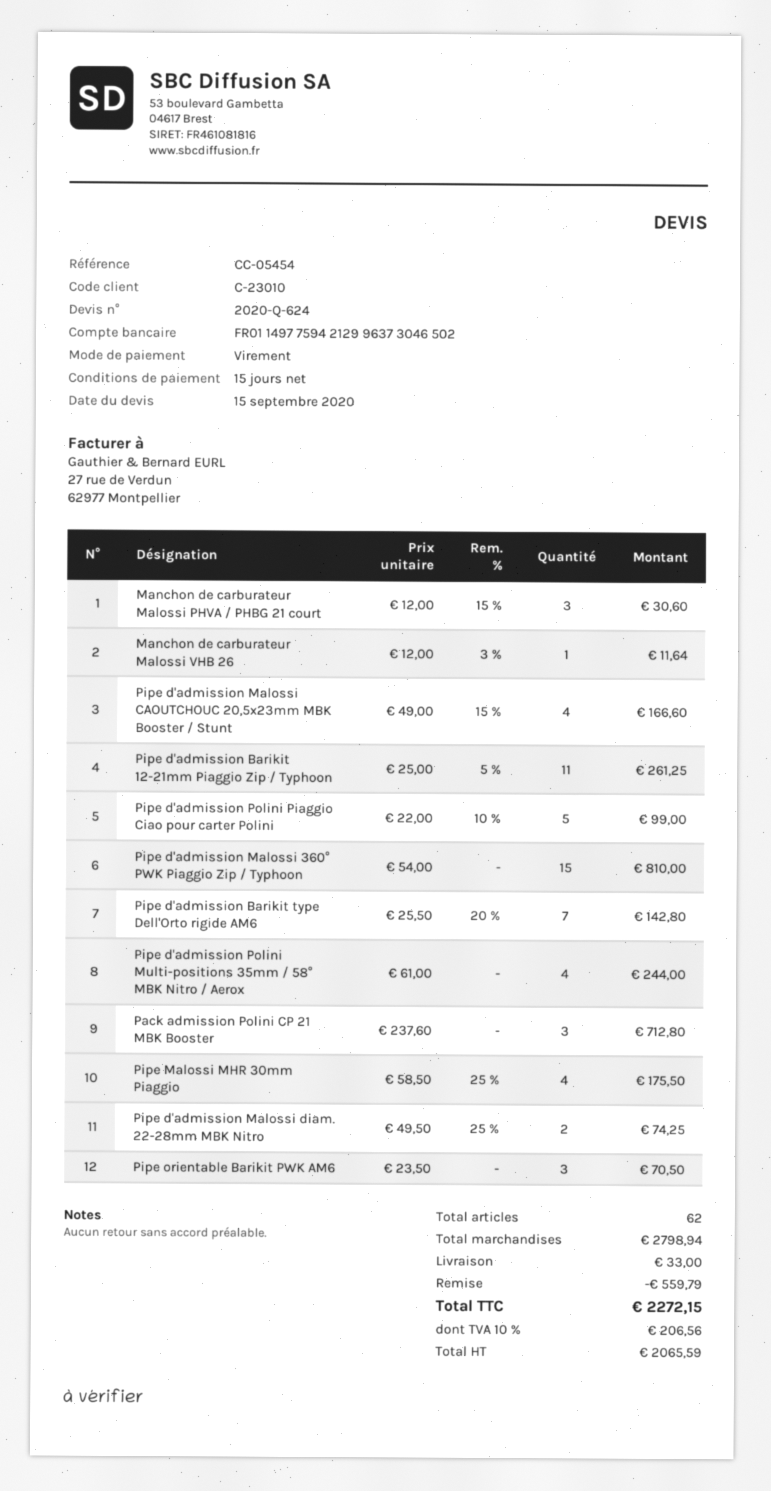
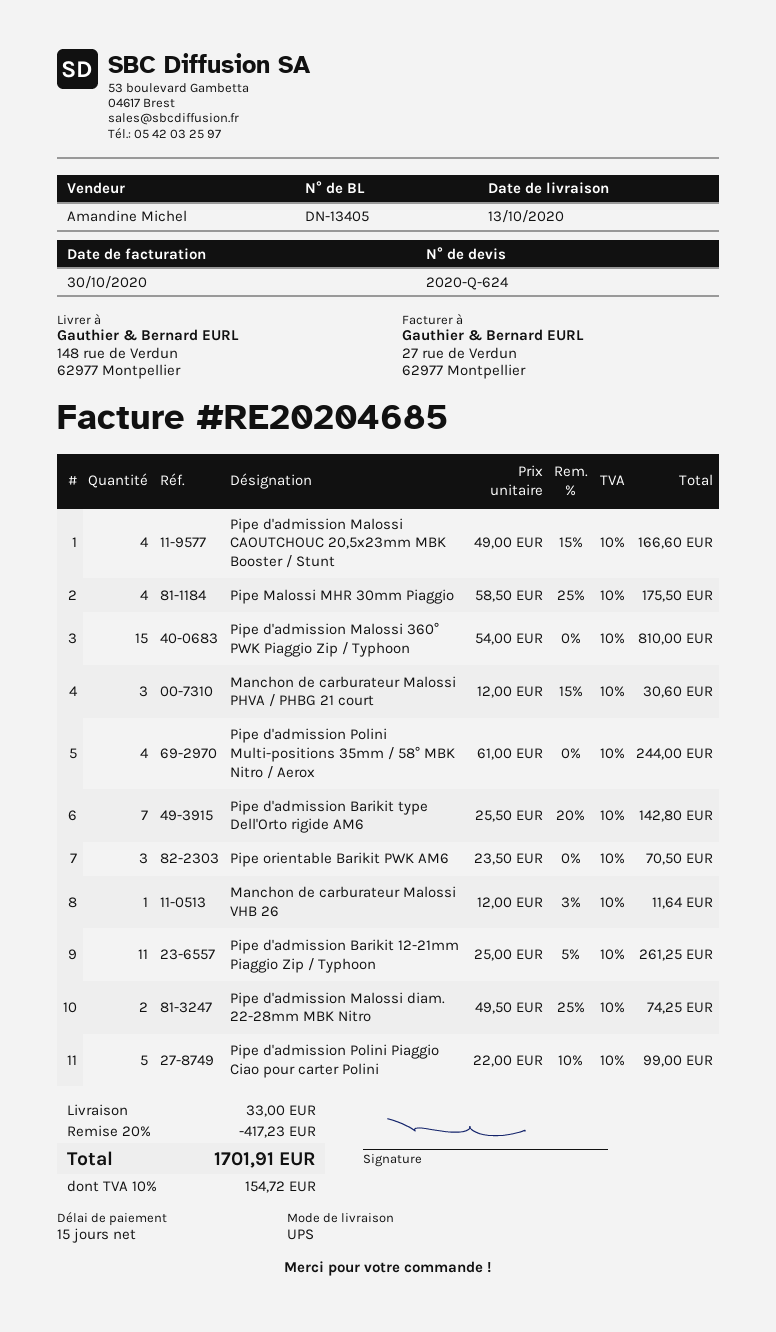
Pack admission Polini CP 21 MBK Booster: 3 x 237.60 = 712.80 -> none
discount: 559.79 -> 417.23
tax: 10% = 206.56 -> 10% = 154.72
total: 2272.15 -> 1701.91

